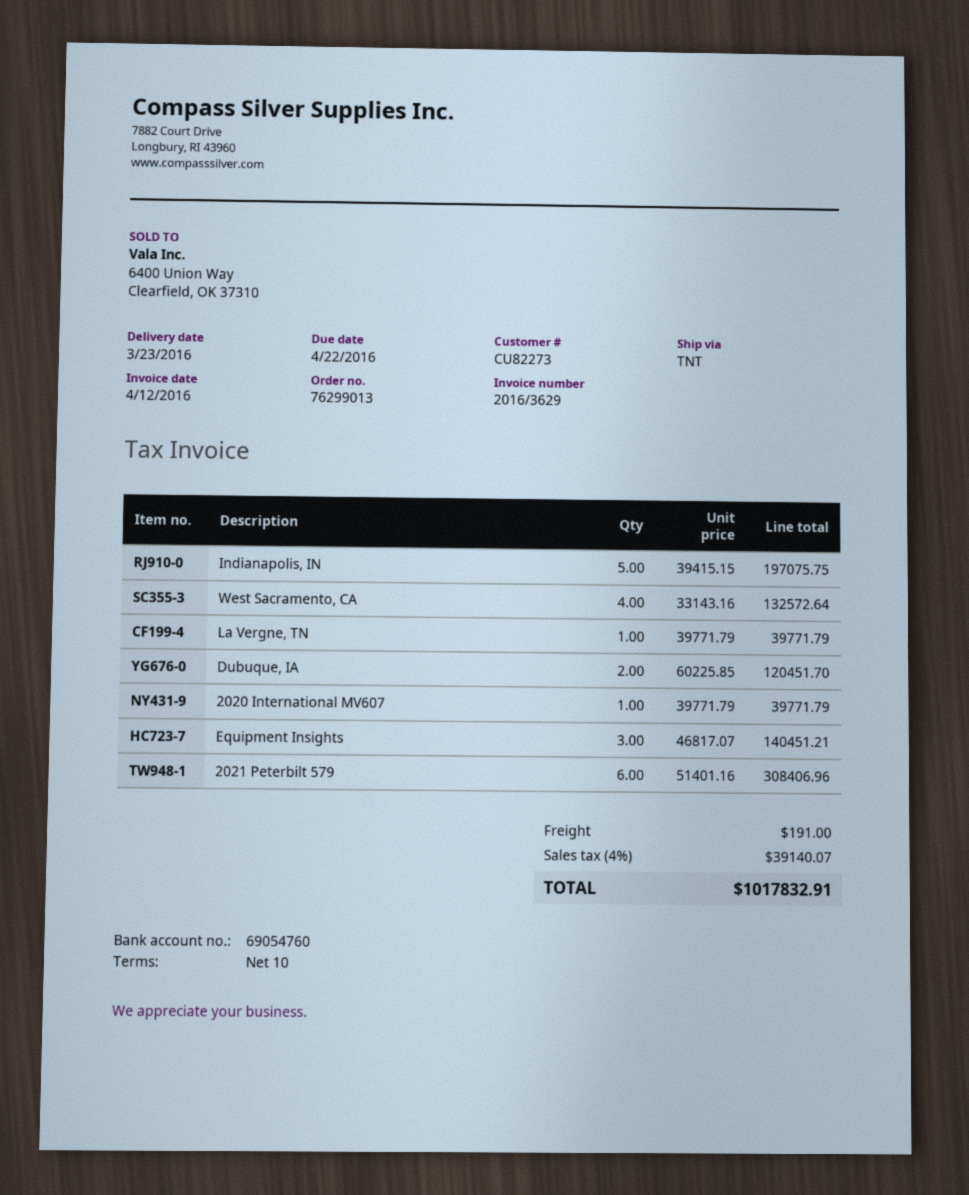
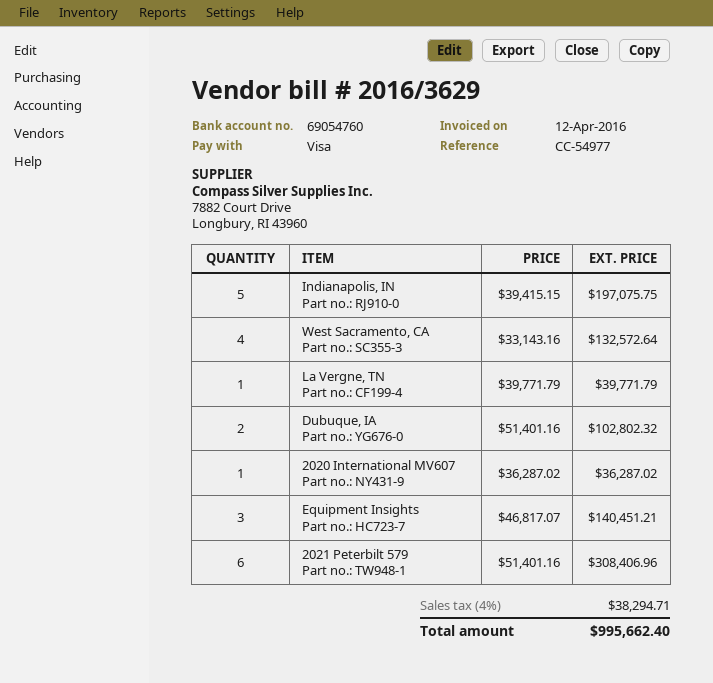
Dubuque, IA: 2 x 60225.85 = 120451.70 -> 2 x 51401.16 = 102802.32
2020 International MV607: 1 x 39771.79 = 39771.79 -> 1 x 36287.02 = 36287.02
shipping: 191.00 -> none
tax: 4% = 39140.07 -> 4% = 38294.71
total: 1017832.91 -> 995662.40

